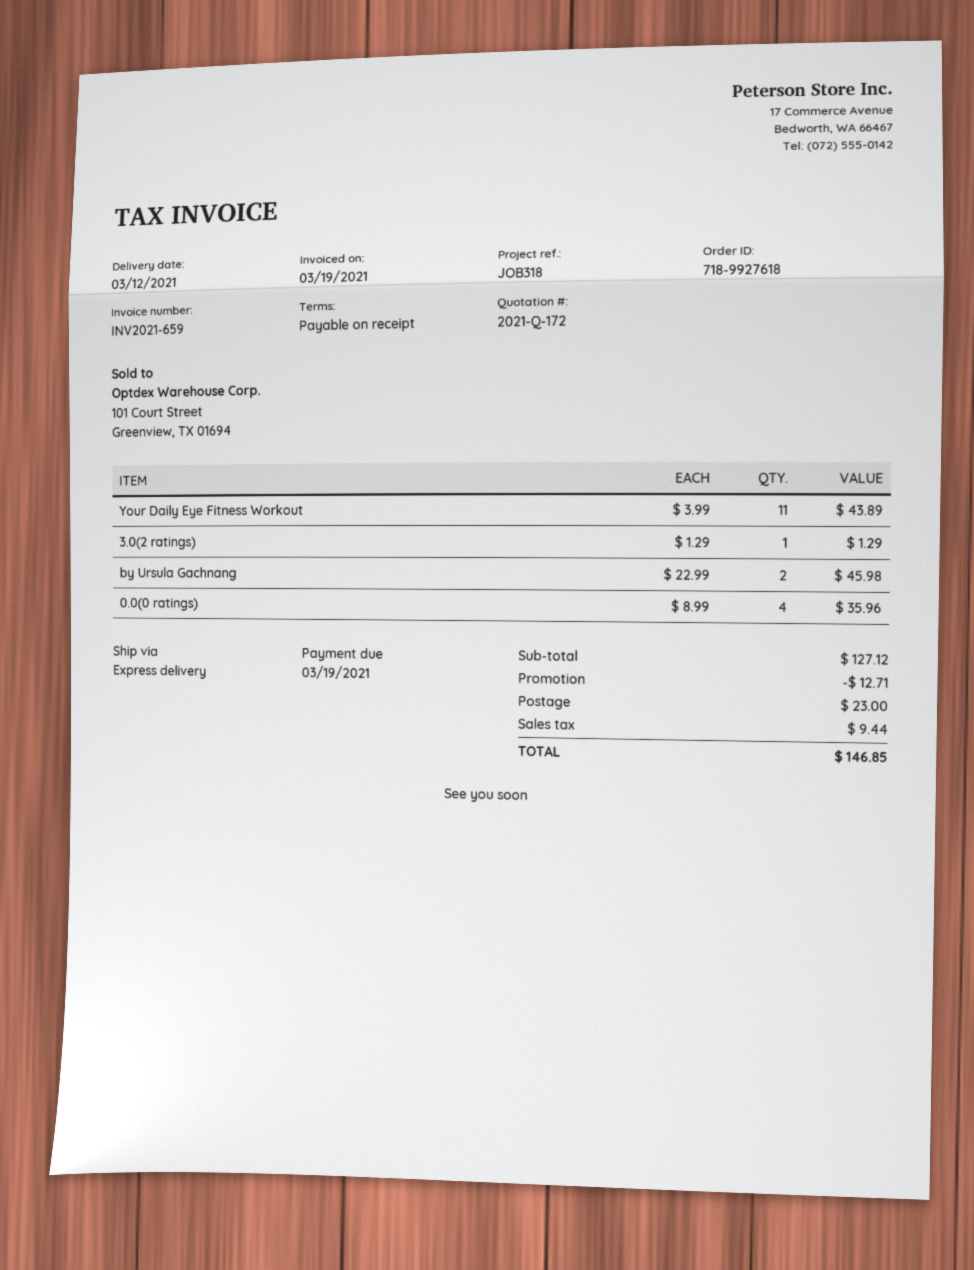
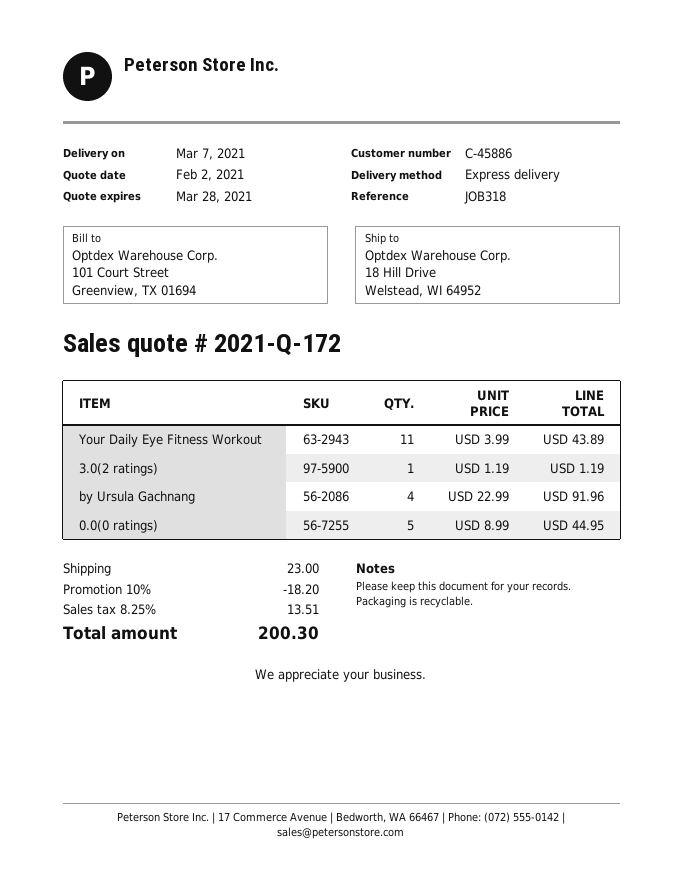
delivery date: 2021-03-12 -> 2021-03-07
3.0(2 ratings): 1 x 1.29 = 1.29 -> 1 x 1.19 = 1.19
by Ursula Gachnang: 2 x 22.99 = 45.98 -> 4 x 22.99 = 91.96
0.0(0 ratings): 4 x 8.99 = 35.96 -> 5 x 8.99 = 44.95
discount: 12.71 -> 18.20
tax: 9.44 -> 13.51
total: 146.85 -> 200.30

